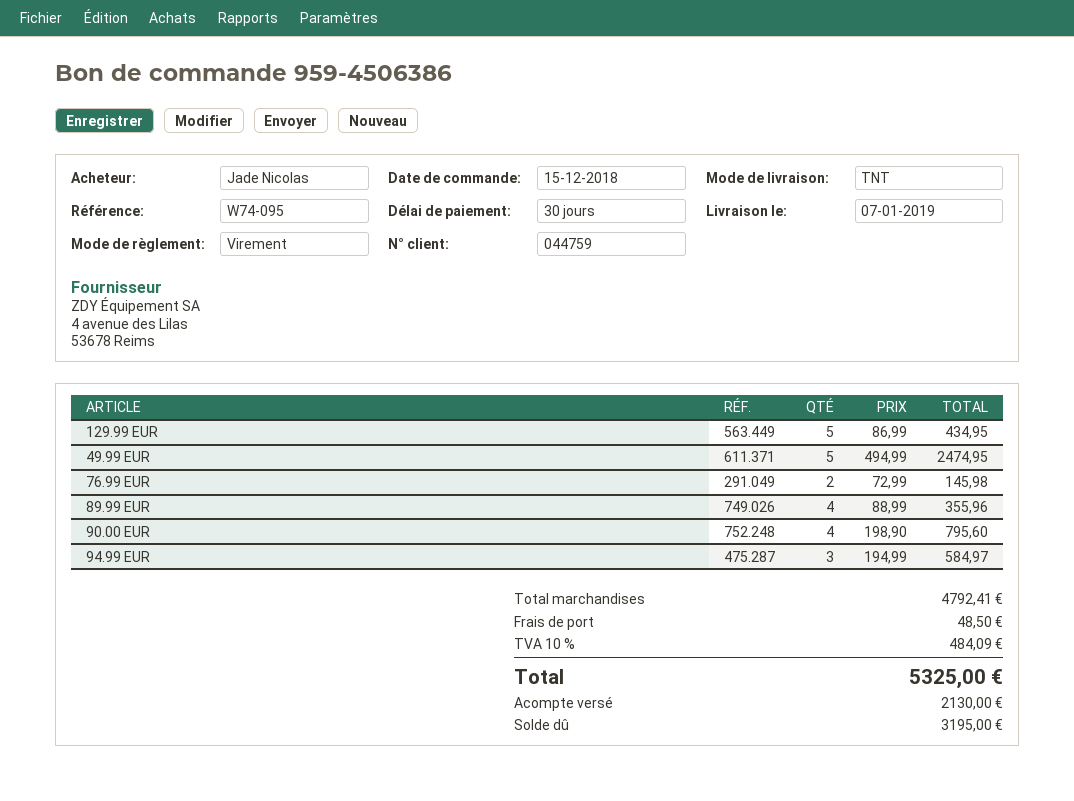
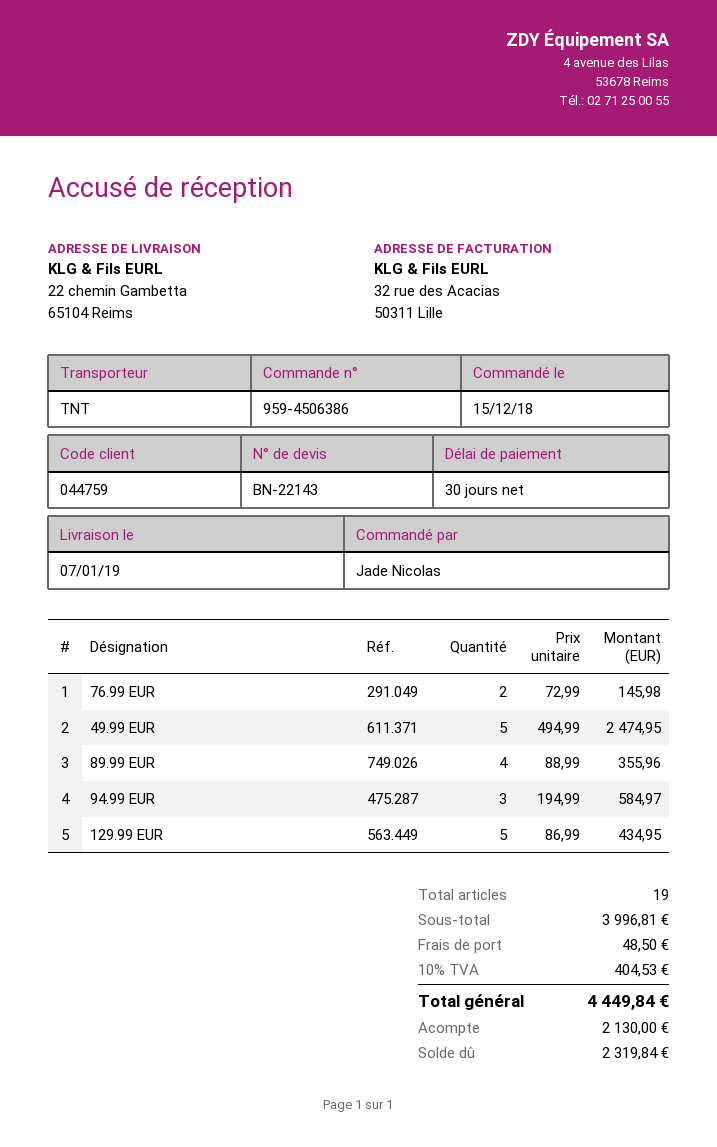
90.00 EUR: 4 x 198.90 = 795.60 -> none
subtotal: 4792.41 -> 3996.81
tax: 10% = 484.09 -> 10% = 404.53
total: 5325.00 -> 4449.84
balance: 3195.00 -> 2319.84

